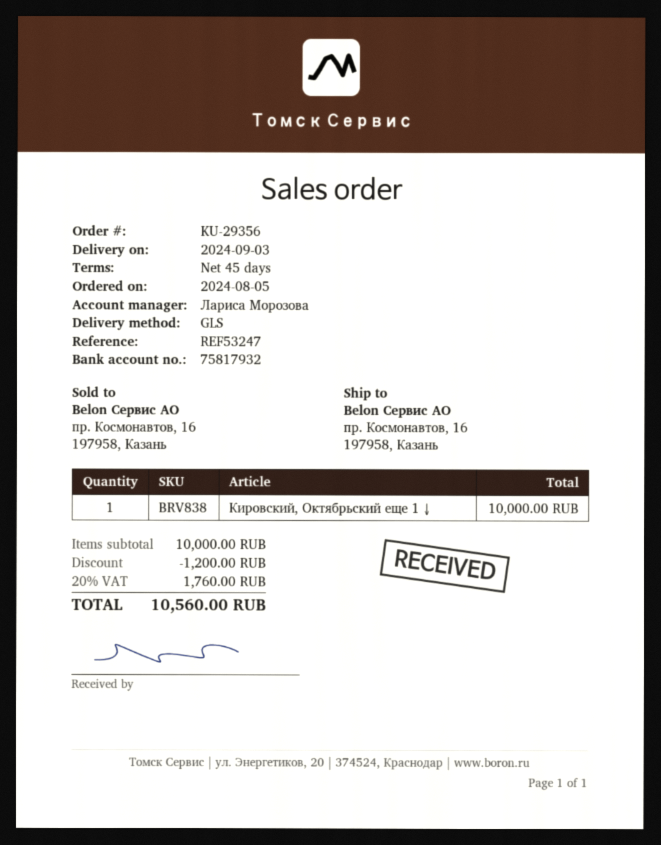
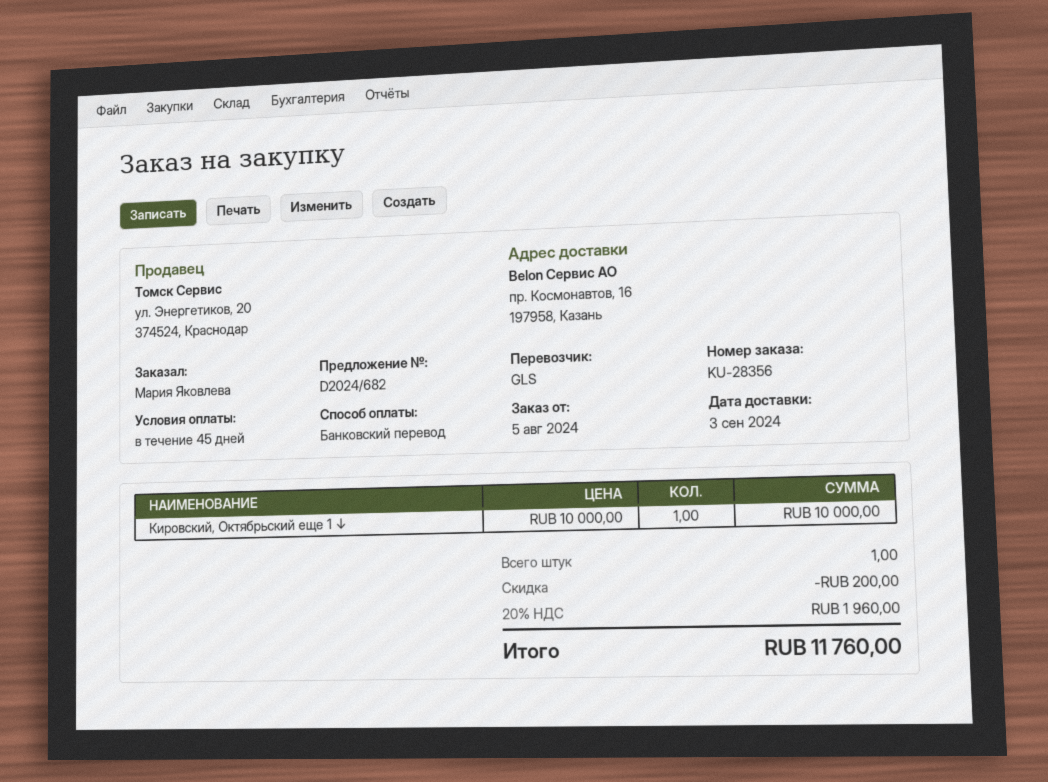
order number: KU-29356 -> KU-28356
discount: 1200.00 -> 200.00
tax: 20% = 1760.00 -> 20% = 1960.00
total: 10560.00 -> 11760.00

